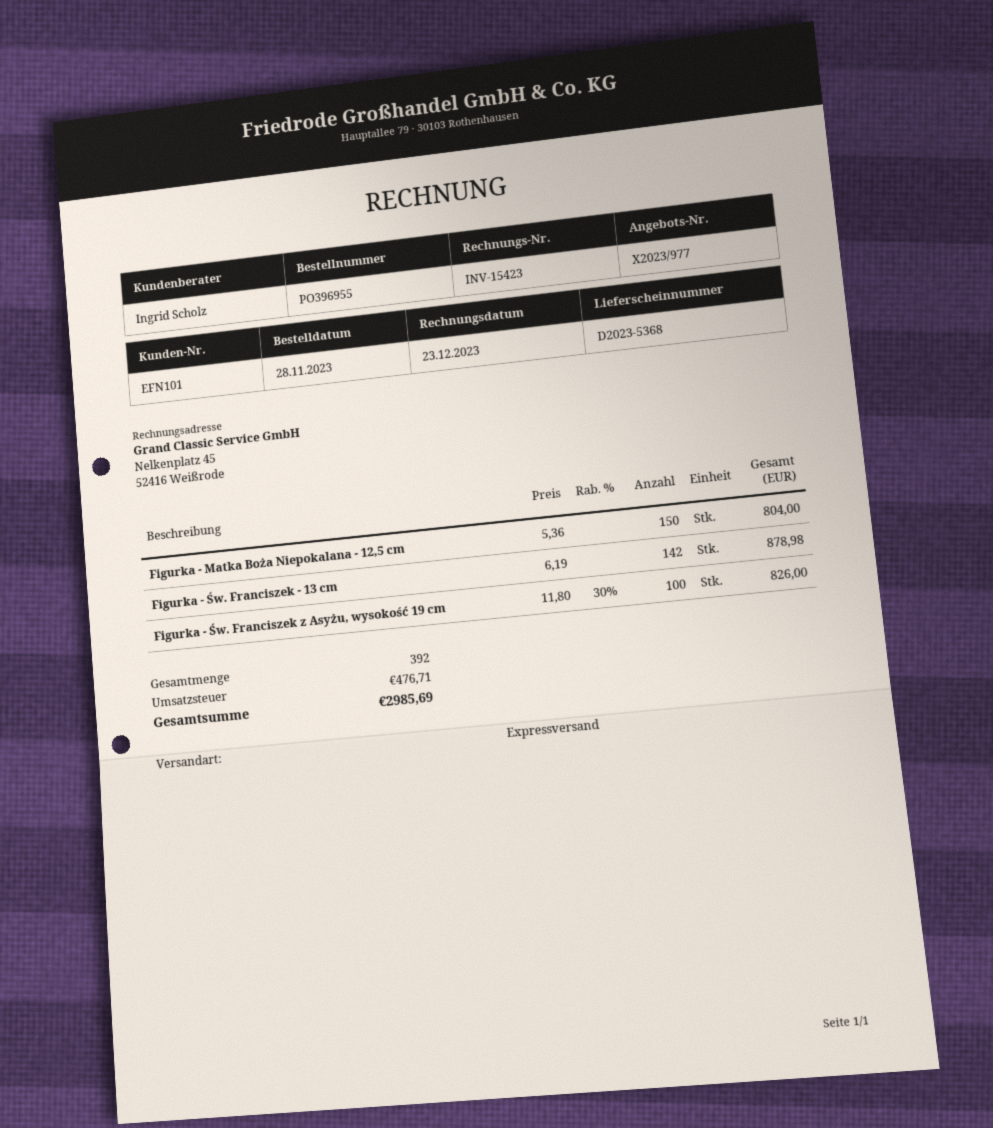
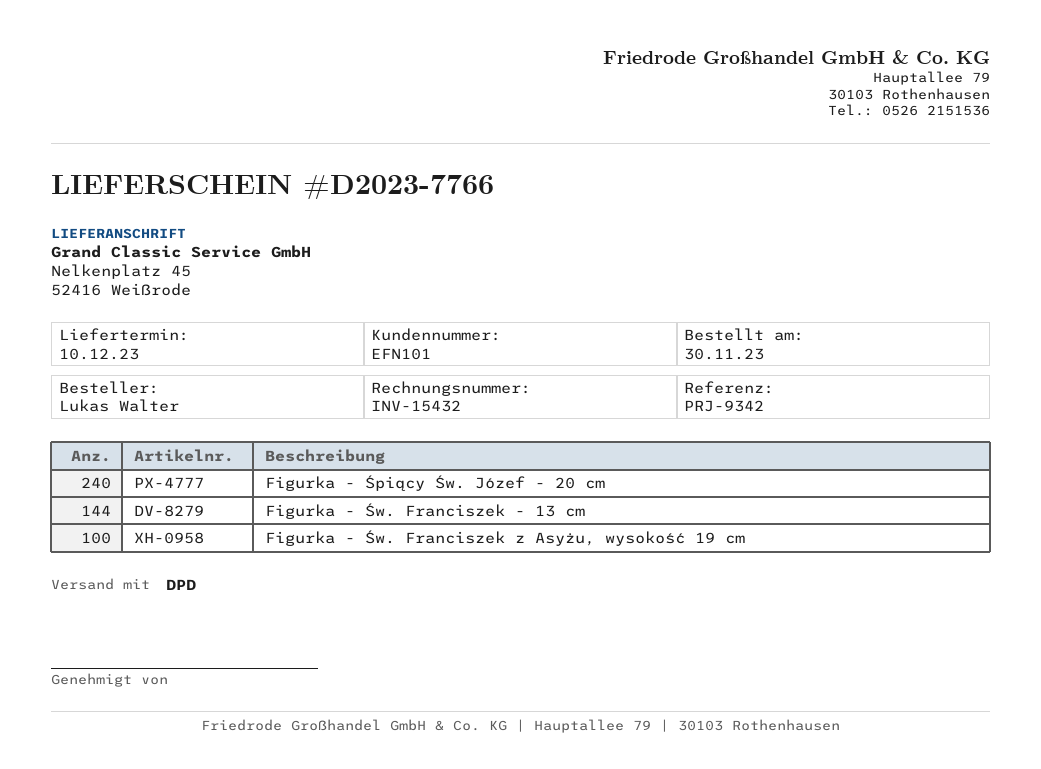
order date: 2023-11-28 -> 2023-11-30
delivery note number: D2023-5368 -> D2023-7766
invoice number: INV-15423 -> INV-15432
shipping method: express -> DPD
Figurka - Matka Boża Niepokalana - 12,5 cm: 150 -> none
Figurka - Św. Franciszek - 13 cm: 142 -> 144
Figurka - Śpiący Św. Józef - 20 cm: none -> 240

